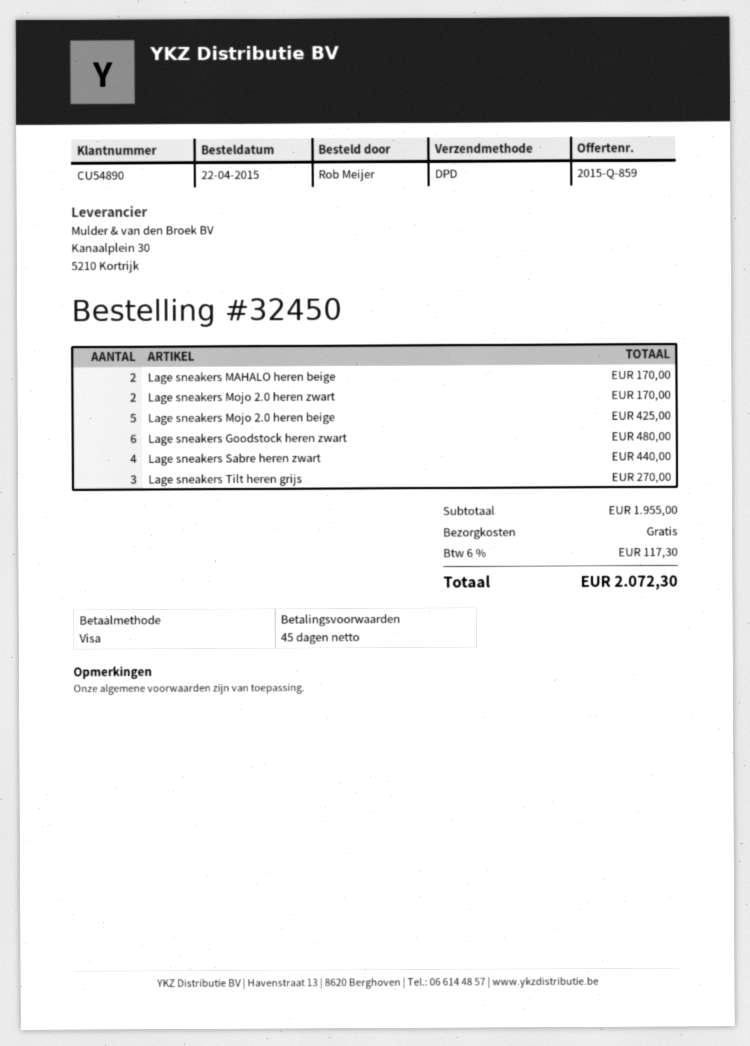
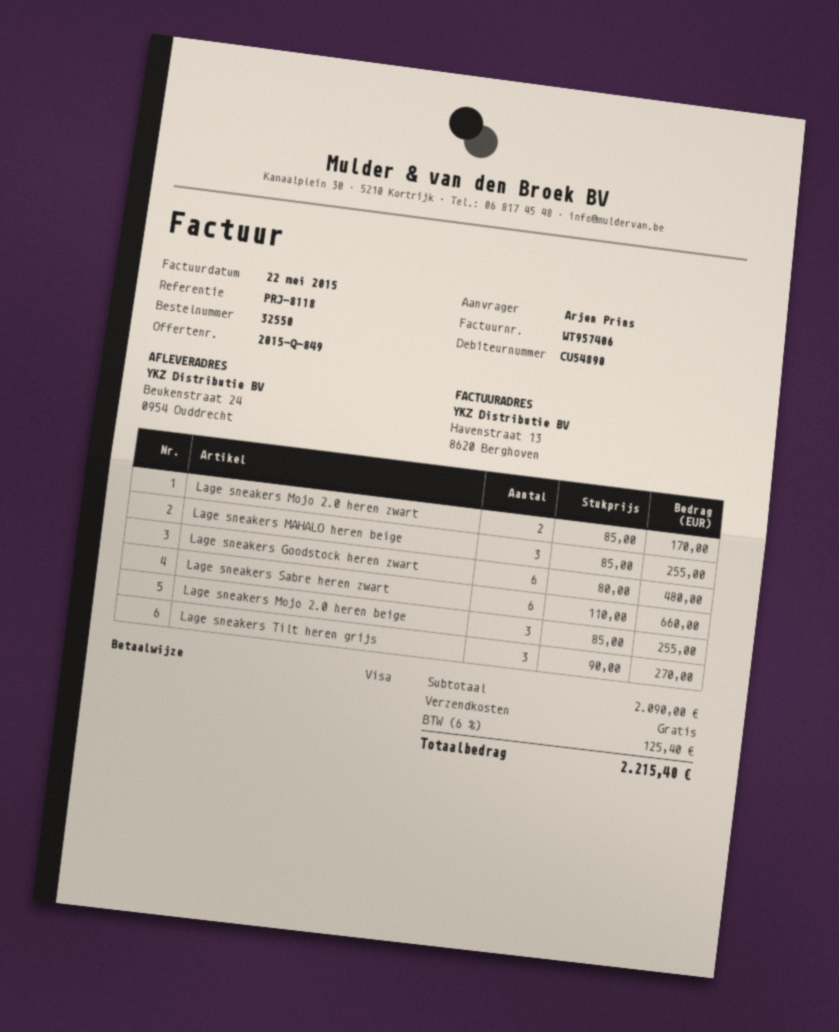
quote number: 2015-Q-859 -> 2015-Q-849
order number: 32450 -> 32550
ordered by: Rob Meijer -> Arjen Prins
Lage sneakers MAHALO heren beige: 2 for 170.00 -> 3 for 255.00
Lage sneakers Mojo 2.0 heren beige: 5 for 425.00 -> 3 for 255.00
Lage sneakers Sabre heren zwart: 4 for 440.00 -> 6 for 660.00
subtotal: 1955.00 -> 2090.00
tax: 6% = 117.30 -> 6% = 125.40
total: 2072.30 -> 2215.40

